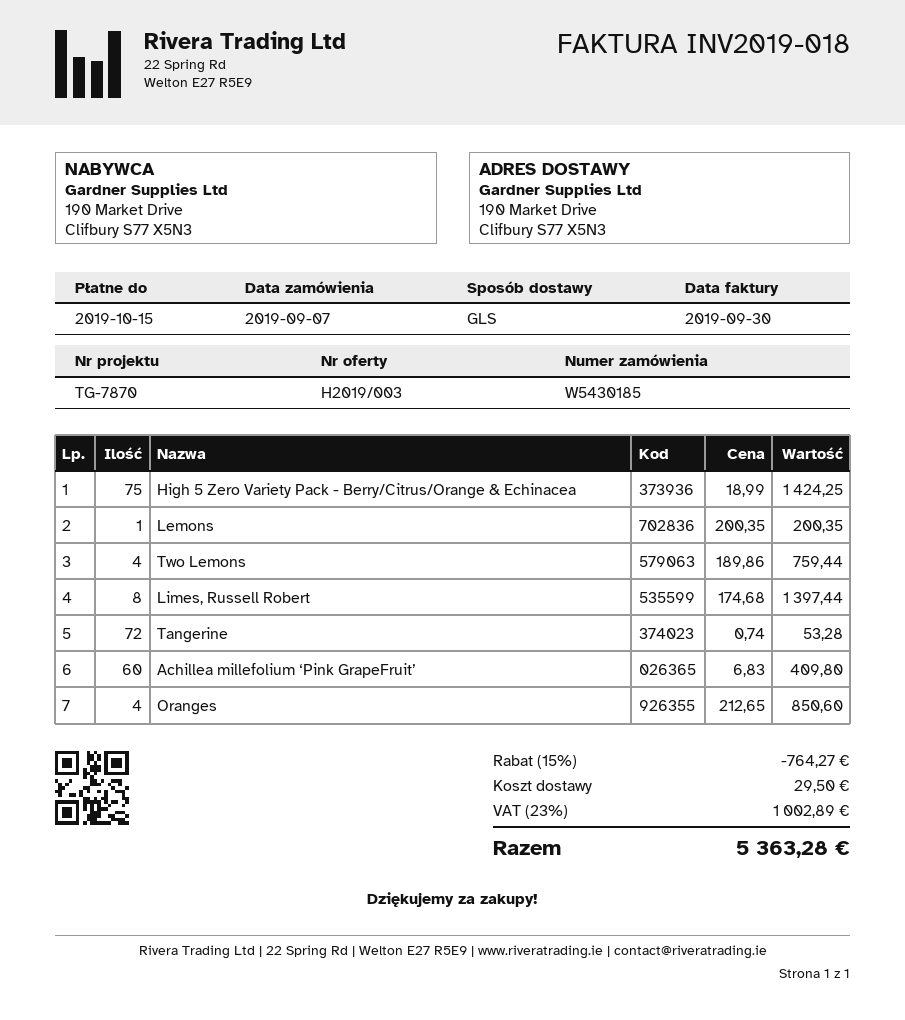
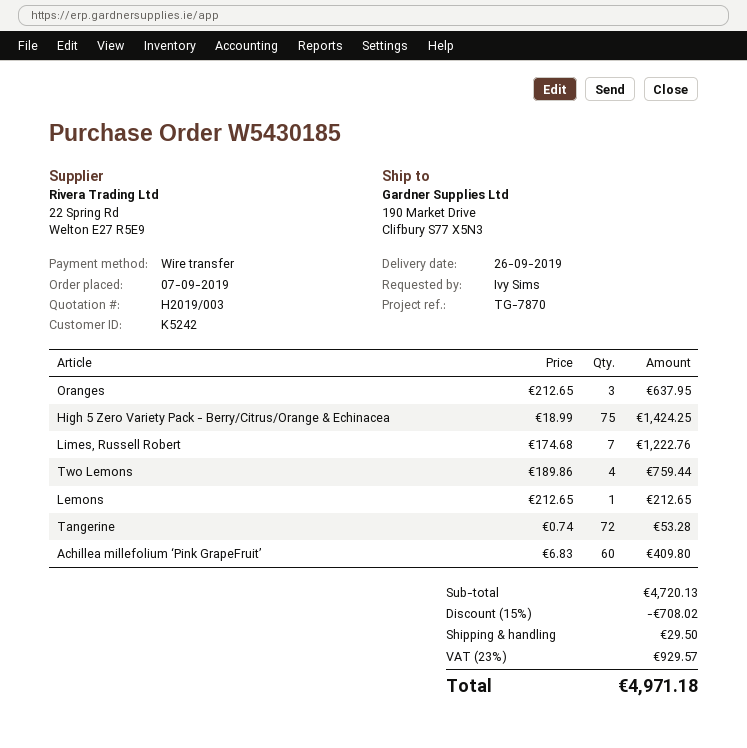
Lemons: 1 x 200.35 = 200.35 -> 1 x 212.65 = 212.65
Limes, Russell Robert: 8 x 174.68 = 1397.44 -> 7 x 174.68 = 1222.76
Oranges: 4 x 212.65 = 850.60 -> 3 x 212.65 = 637.95
discount: 15% = 764.27 -> 15% = 708.02
tax: 23% = 1002.89 -> 23% = 929.57
total: 5363.28 -> 4971.18

